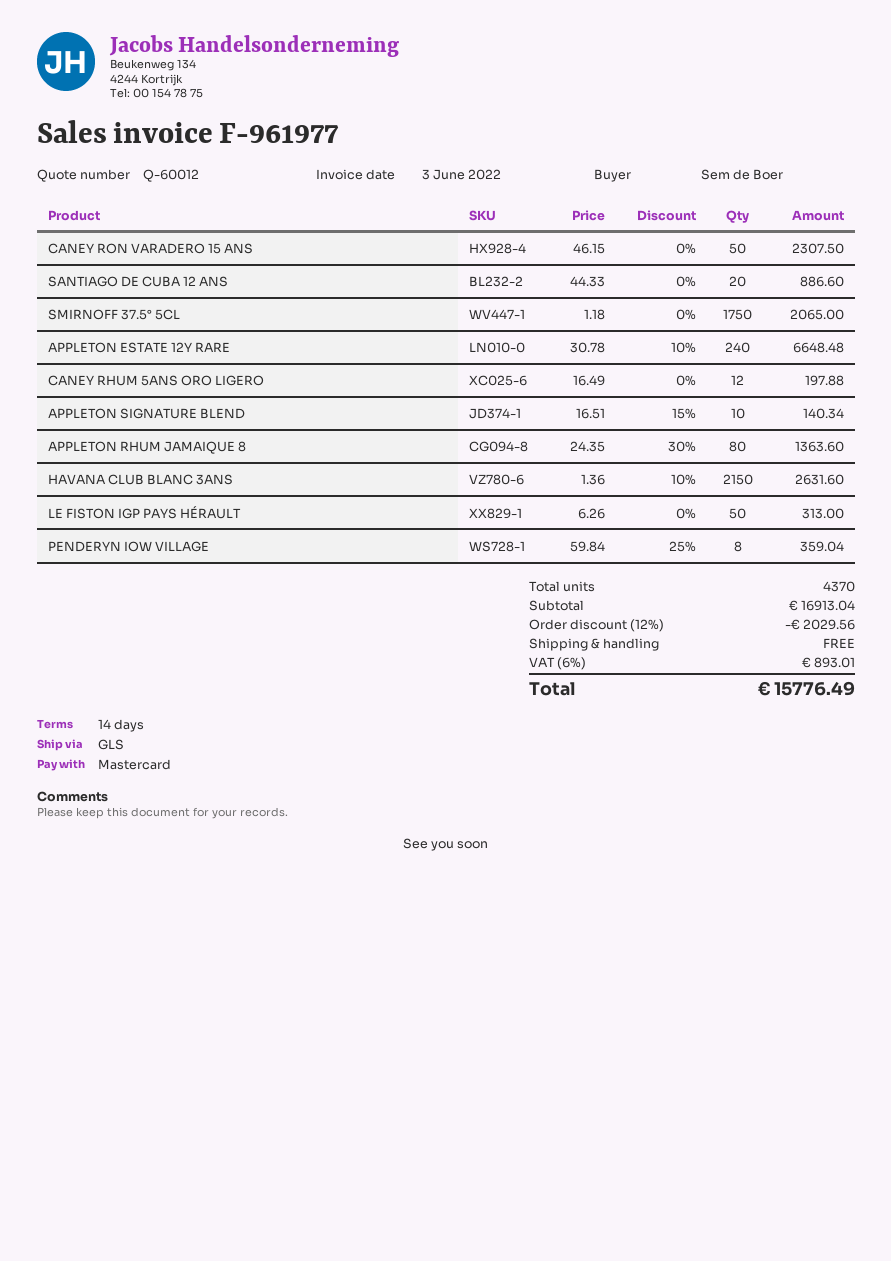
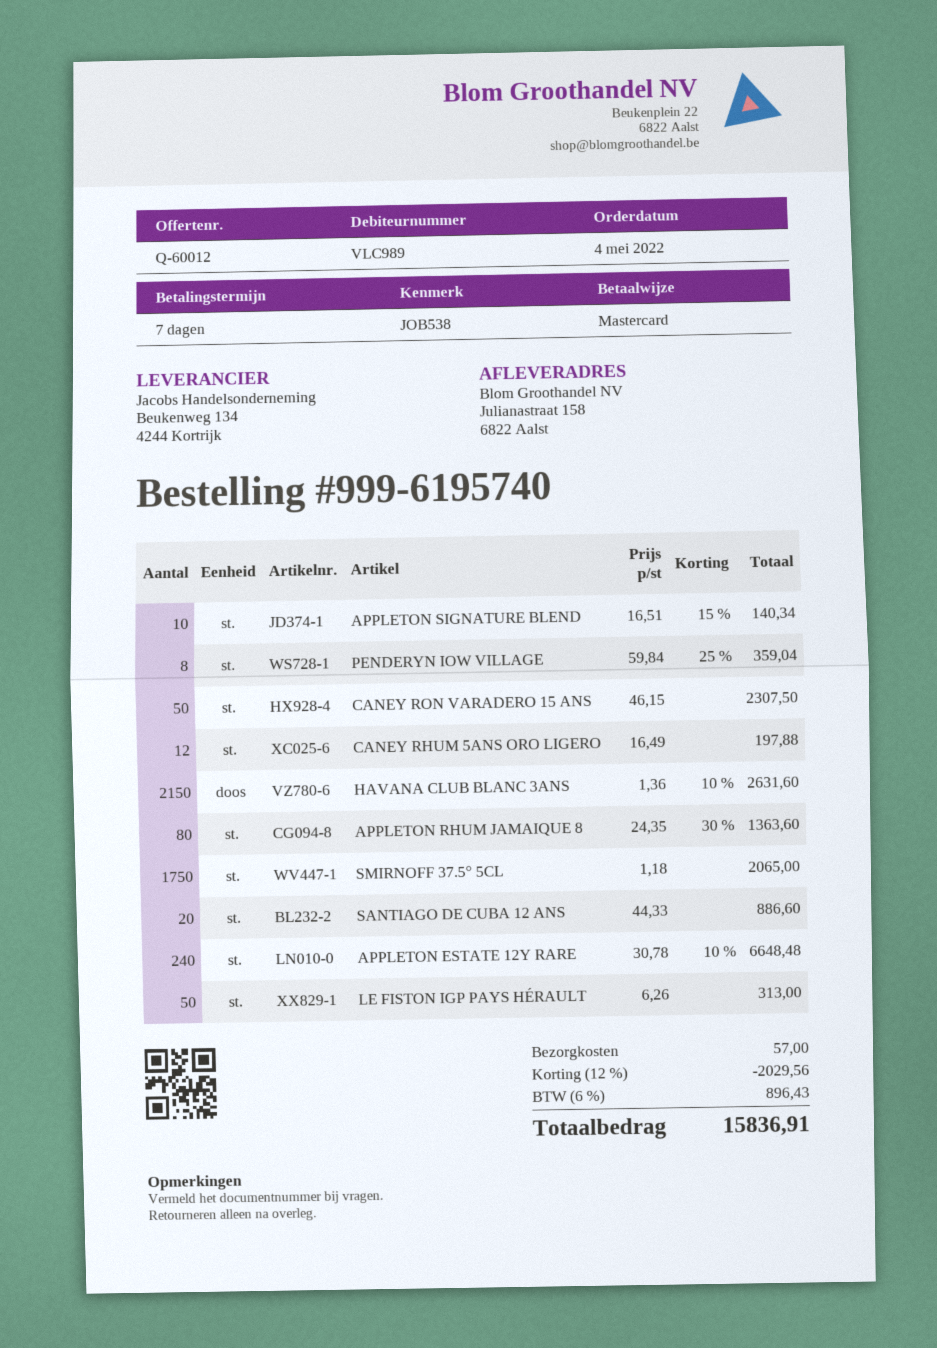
payment terms: 14 days -> 7 days
shipping: 0.00 -> 57.00
tax: 6% = 893.01 -> 6% = 896.43
total: 15776.49 -> 15836.91

